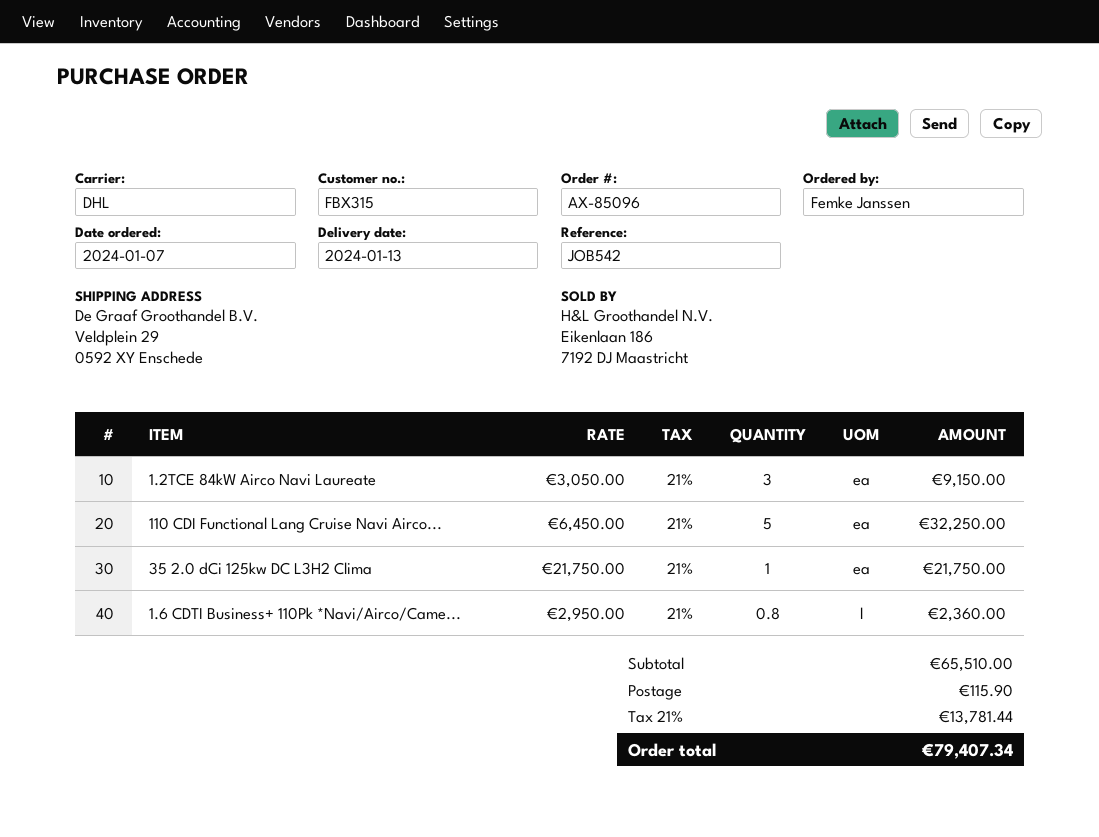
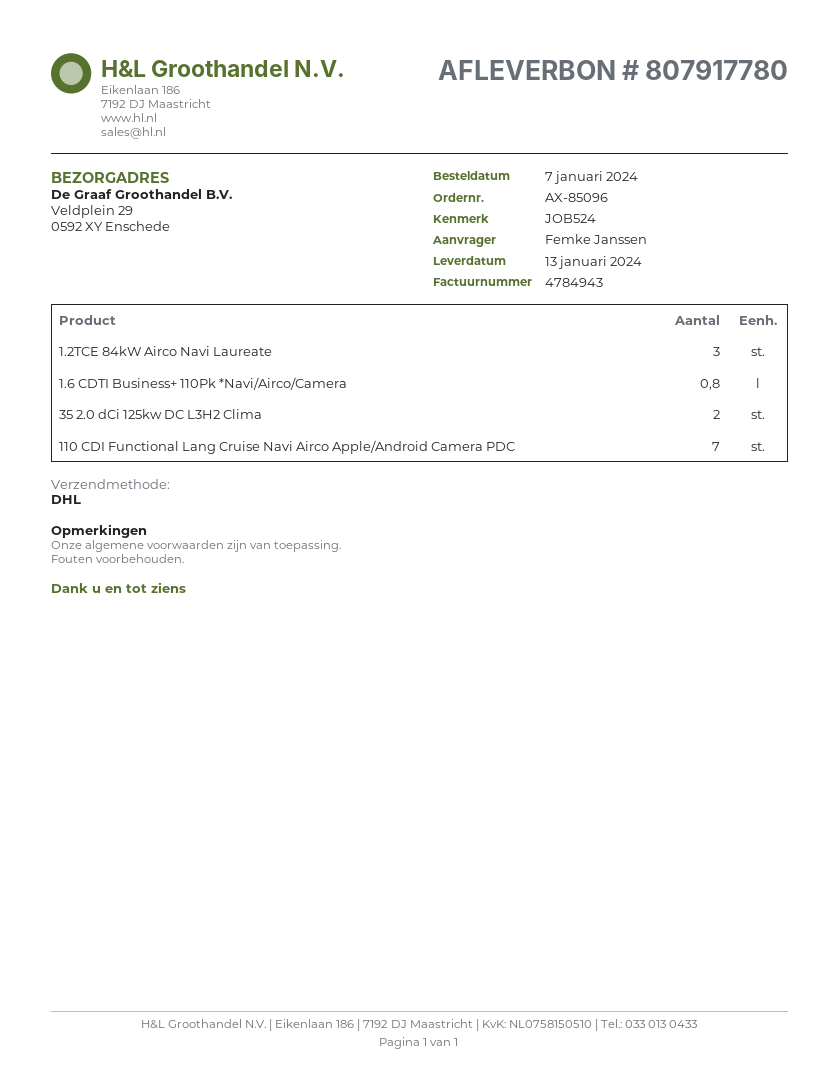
reference: JOB542 -> JOB524
110 CDI Functional Lang Cruise Navi Airco...: 5 -> 7
35 2.0 dCi 125kw DC L3H2 Clima: 1 -> 2

